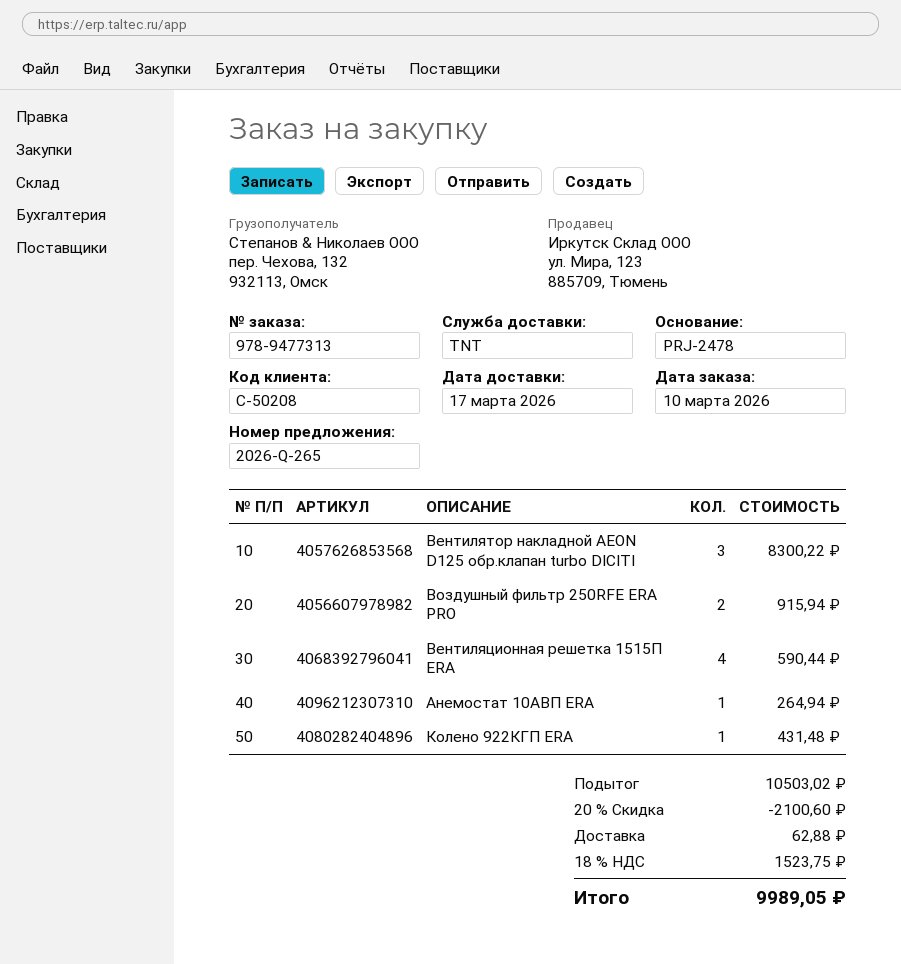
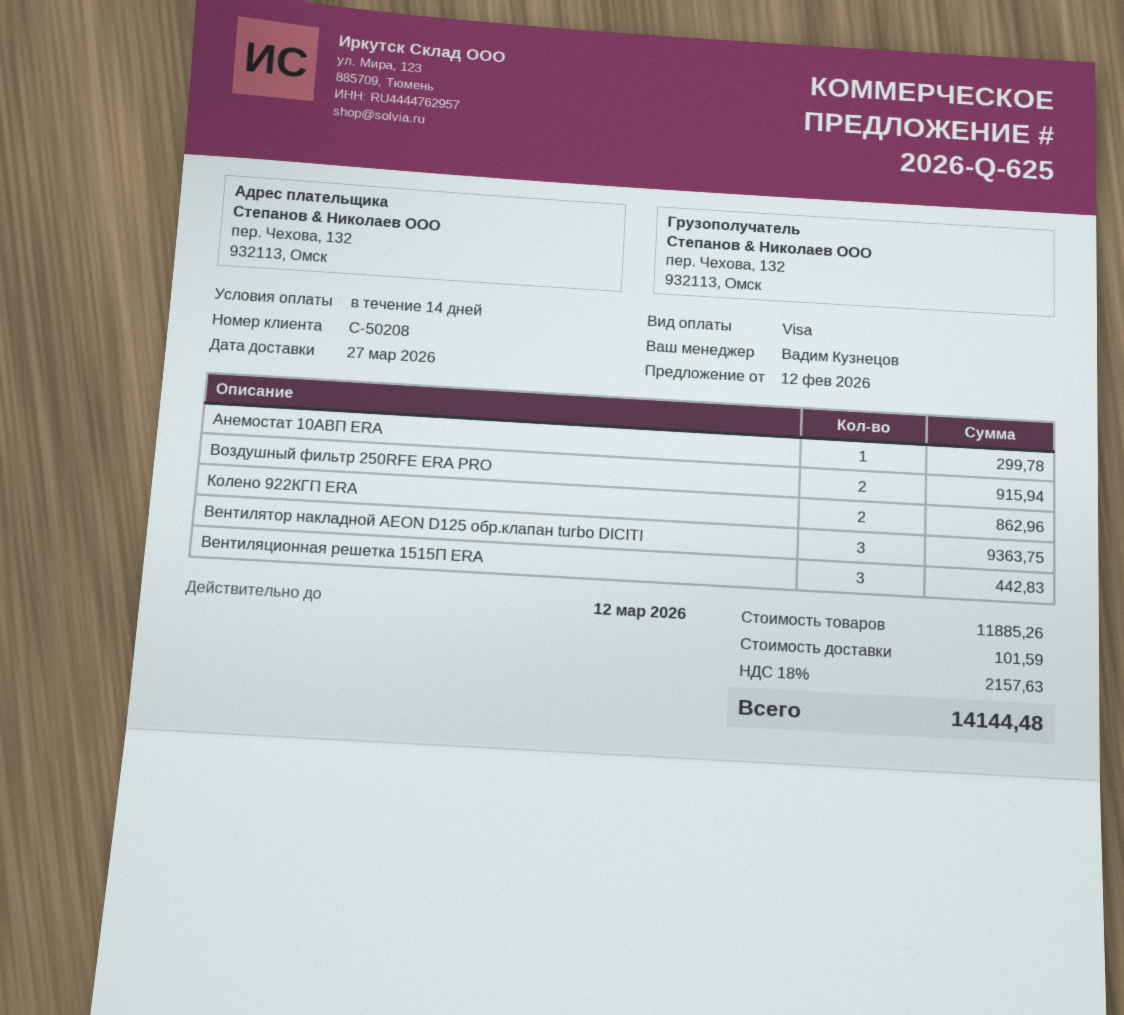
quote number: 2026-Q-265 -> 2026-Q-625
delivery date: 2026-03-17 -> 2026-03-27
Вентилятор накладной AEON D125 обр.клапан turbo DICITI: 3 for 8300.22 -> 3 for 9363.75
Вентиляционная решетка 1515П ERA: 4 for 590.44 -> 3 for 442.83
Анемостат 10АВП ERA: 1 for 264.94 -> 1 for 299.78
Колено 922КГП ERA: 1 for 431.48 -> 2 for 862.96
subtotal: 10503.02 -> 11885.26
discount: 20% = 2100.60 -> none
shipping: 62.88 -> 101.59
tax: 18% = 1523.75 -> 18% = 2157.63
total: 9989.05 -> 14144.48

